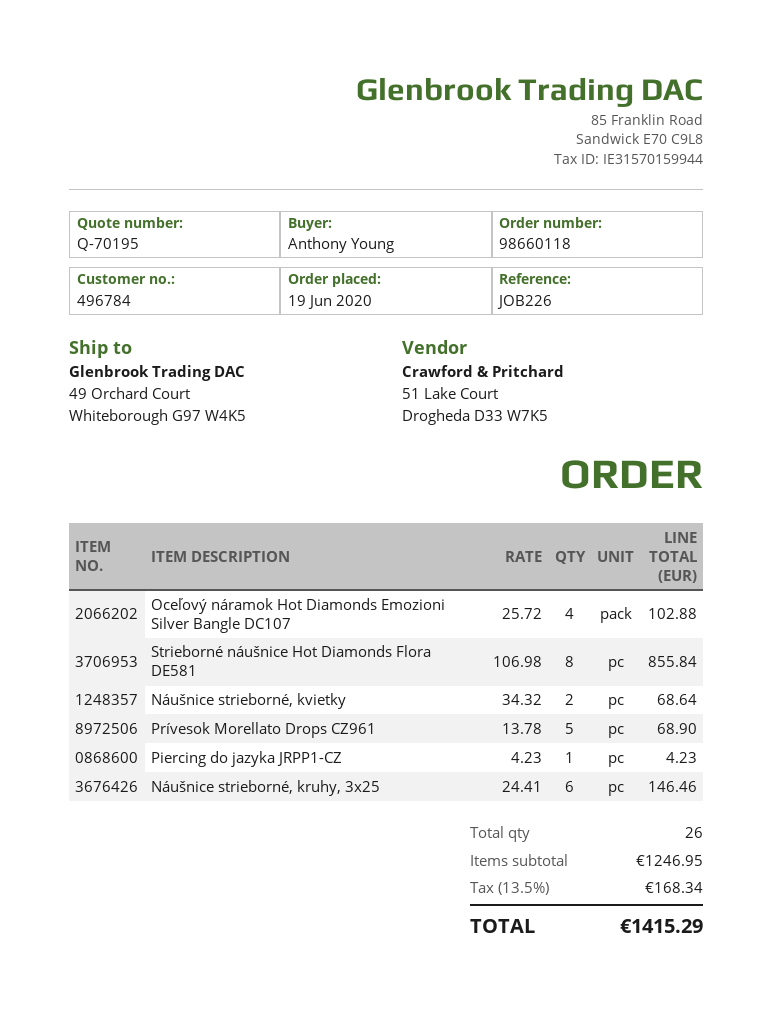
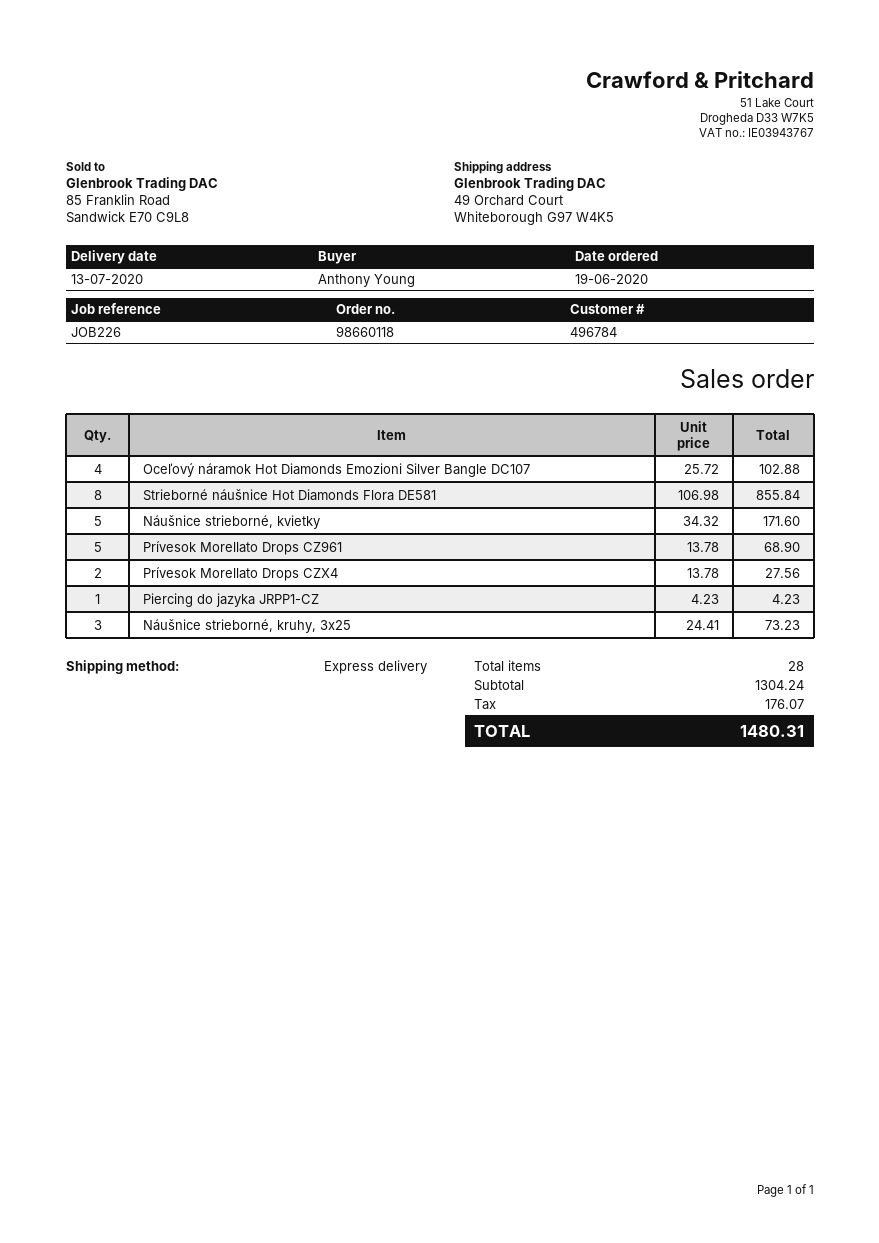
Náušnice strieborné, kvietky: 2 x 34.32 = 68.64 -> 5 x 34.32 = 171.60
Náušnice strieborné, kruhy, 3x25: 6 x 24.41 = 146.46 -> 3 x 24.41 = 73.23
Prívesok Morellato Drops CZX4: none -> 2 x 13.78 = 27.56
total quantity: 26 -> 28
subtotal: 1246.95 -> 1304.24
tax: 168.34 -> 176.07
total: 1415.29 -> 1480.31

